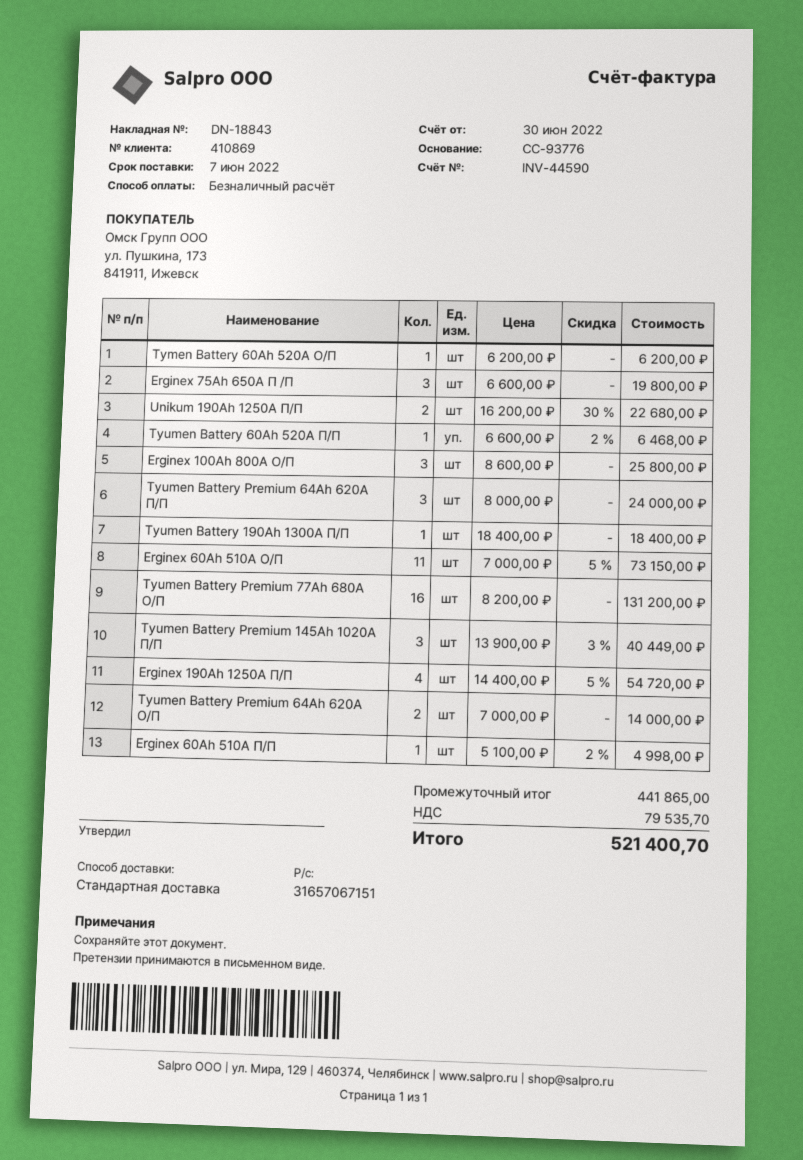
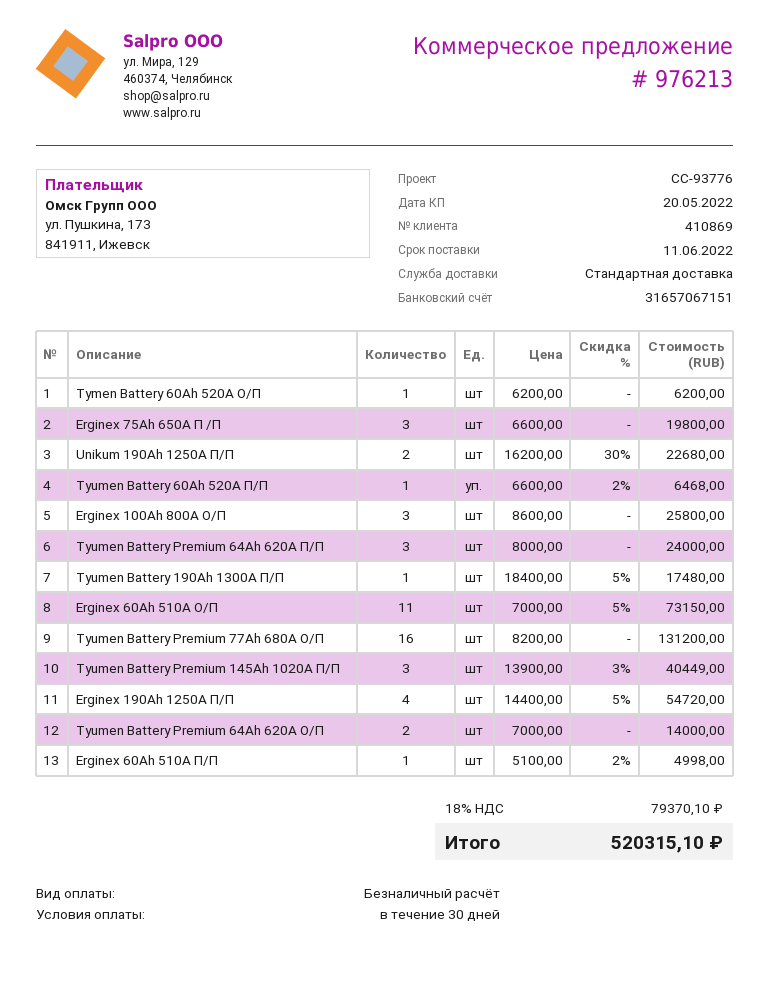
delivery date: 2022-06-07 -> 2022-06-11
Tyumen Battery 190Ah 1300A П/П: 1 x 18400.00 = 18400.00 -> 1 x 18400.00 - 5% = 17480.00
tax: 79535.70 -> 79370.10
total: 521400.70 -> 520315.10

